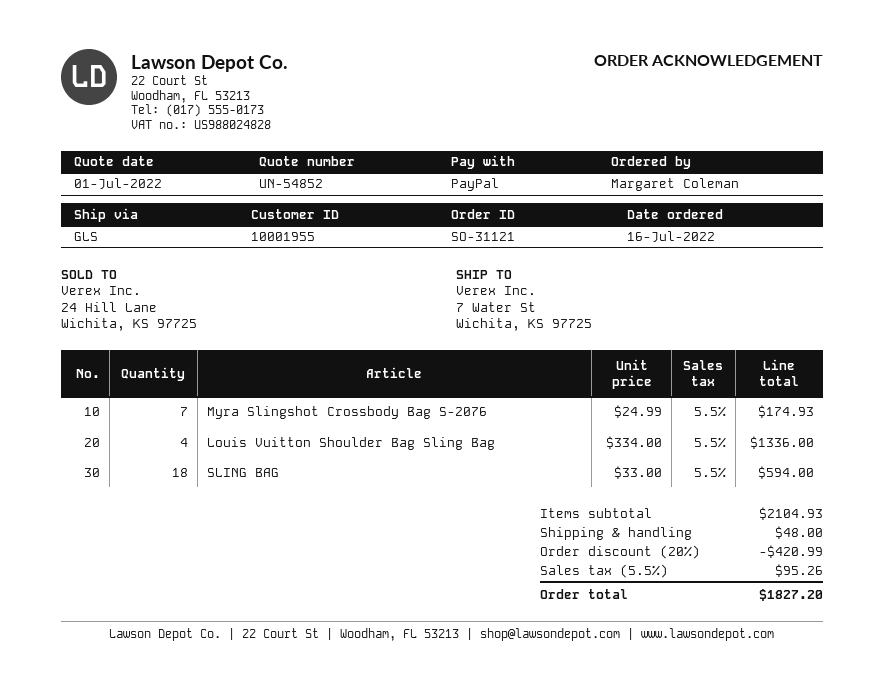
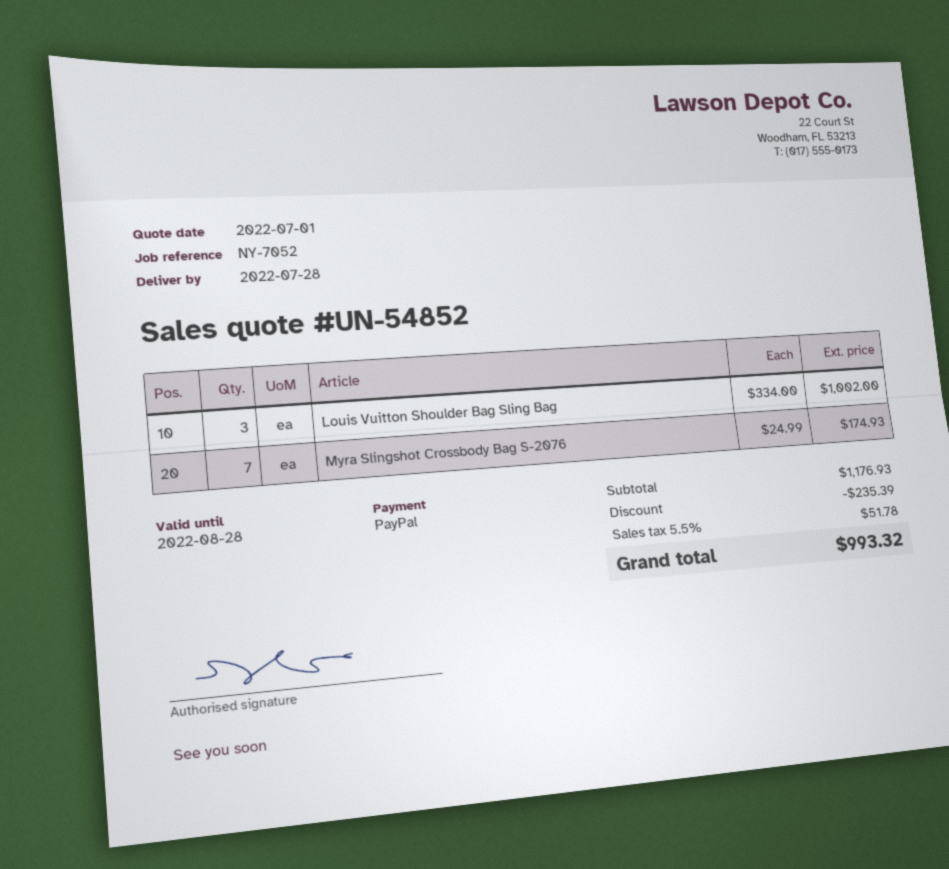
Louis Vuitton Shoulder Bag Sling Bag: 4 x 334.00 = 1336.00 -> 3 x 334.00 = 1002.00
SLING BAG: 18 x 33.00 = 594.00 -> none
subtotal: 2104.93 -> 1176.93
discount: 420.99 -> 235.39
shipping: 48.00 -> none
tax: 5.5% = 95.26 -> 5.5% = 51.78
total: 1827.20 -> 993.32

